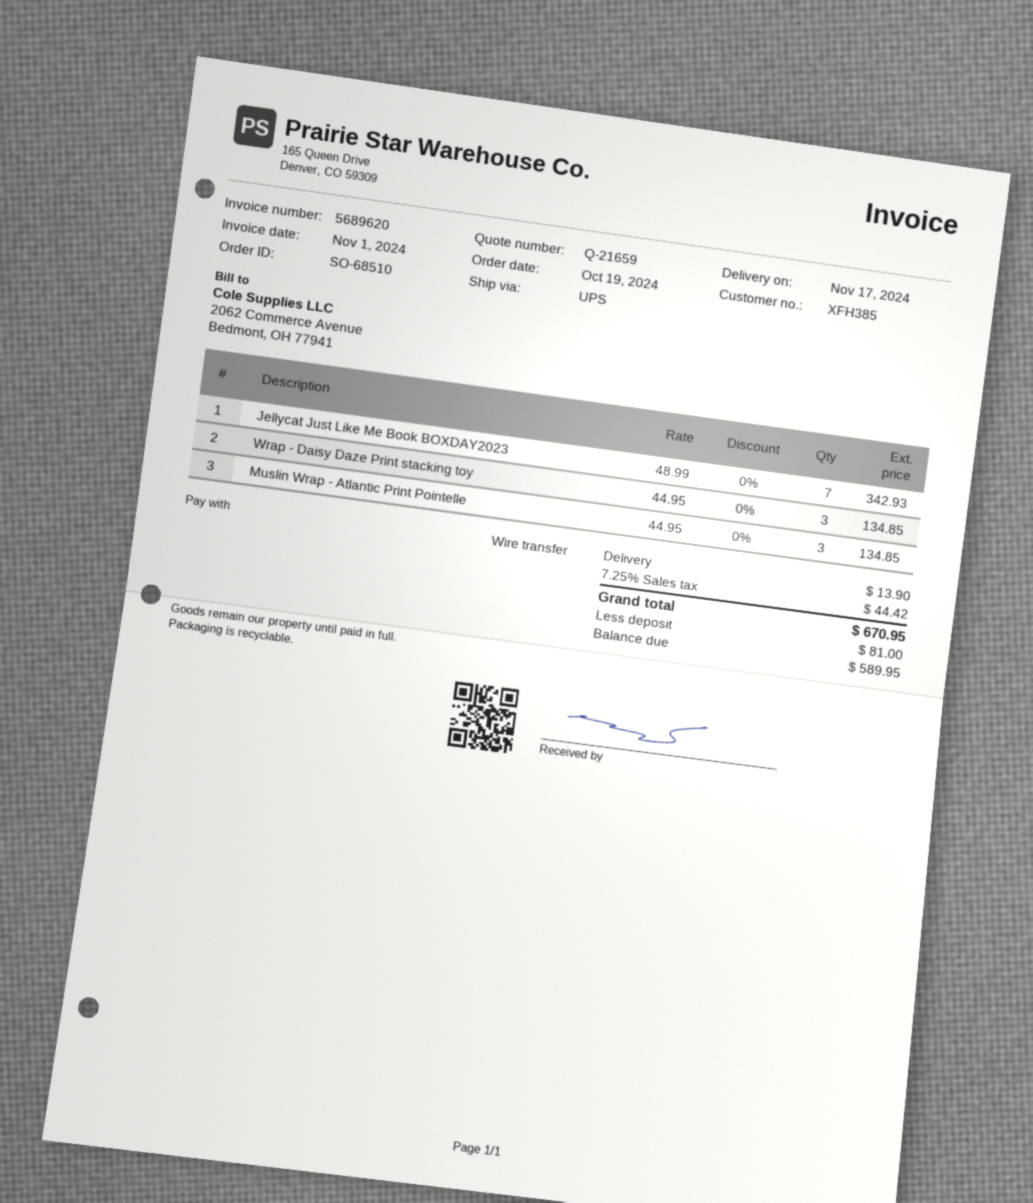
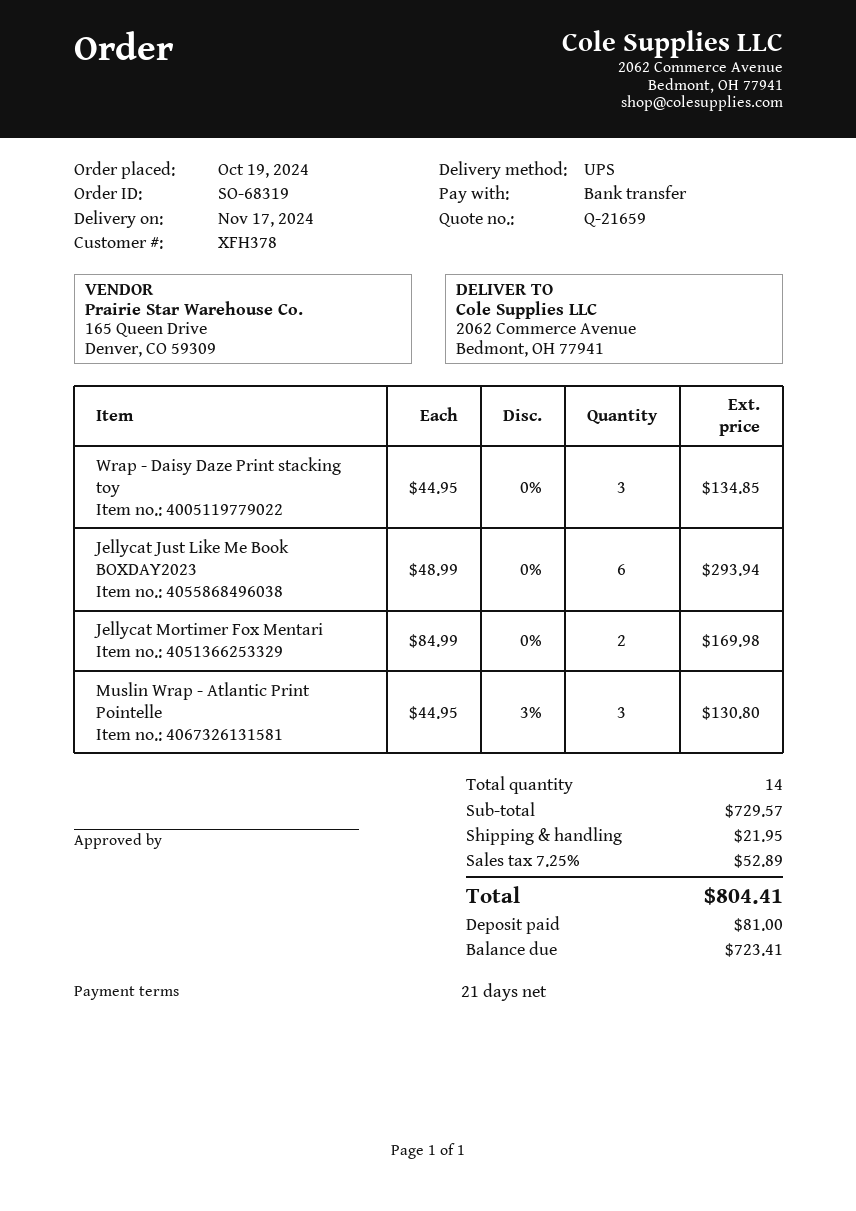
order number: SO-68510 -> SO-68319
customer number: XFH385 -> XFH378
Jellycat Just Like Me Book BOXDAY2023: 7 x 48.99 = 342.93 -> 6 x 48.99 = 293.94
Muslin Wrap - Atlantic Print Pointelle: 3 x 44.95 = 134.85 -> 3 x 44.95 - 3% = 130.80
Jellycat Mortimer Fox Mentari: none -> 2 x 84.99 = 169.98
shipping: 13.90 -> 21.95
tax: 7.25% = 44.42 -> 7.25% = 52.89
total: 670.95 -> 804.41
balance: 589.95 -> 723.41

